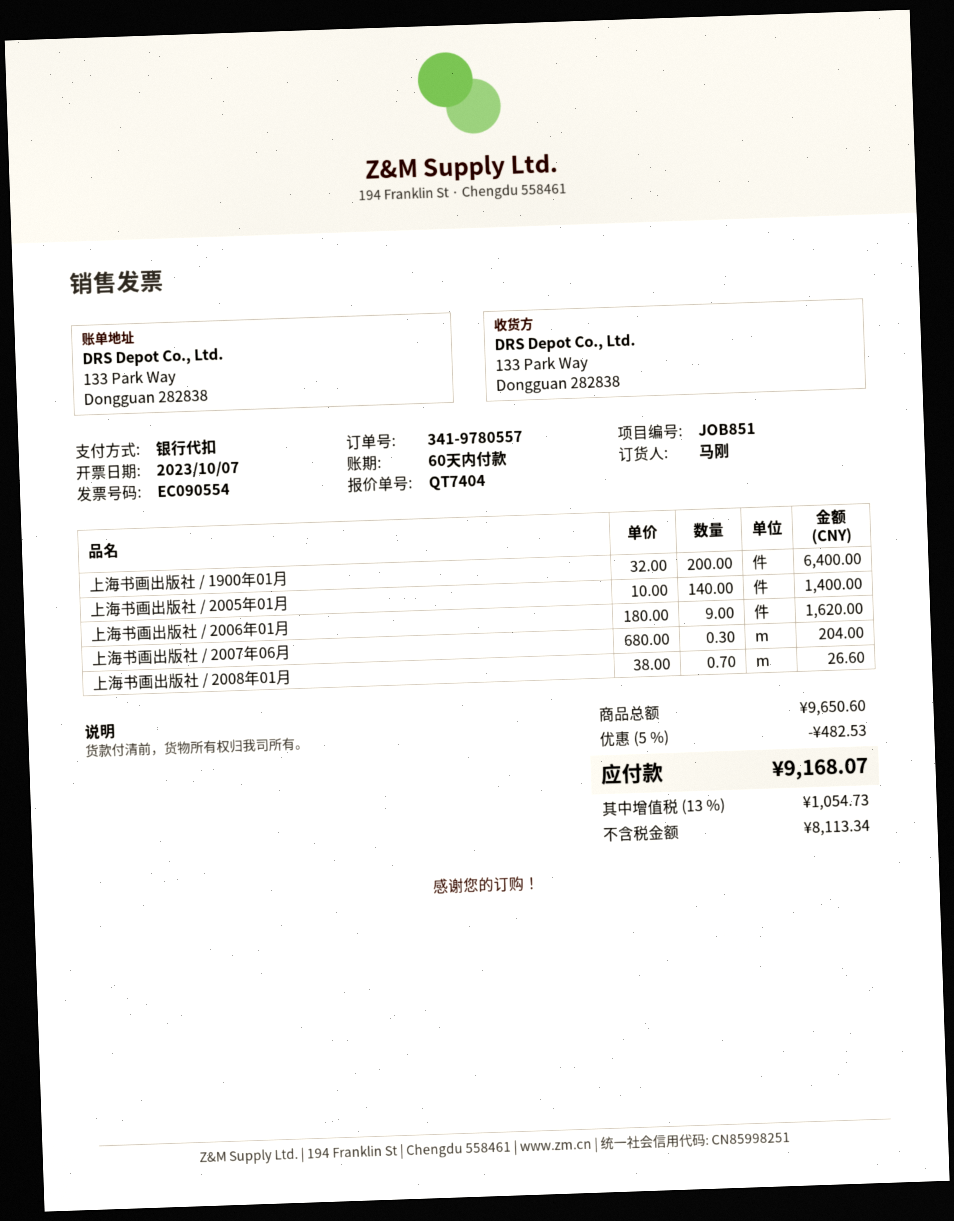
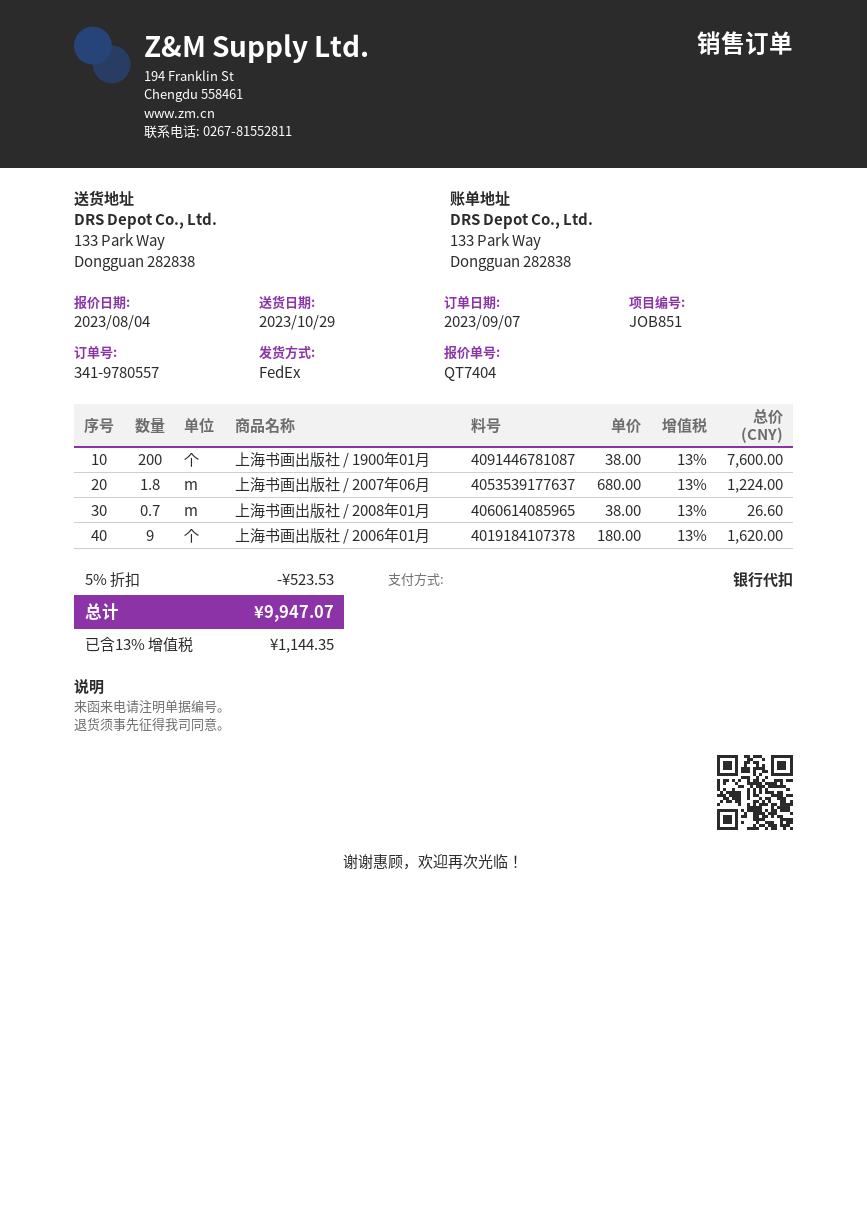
上海书画出版社 / 1900年01月: 200 x 32.00 = 6400.00 -> 200 x 38.00 = 7600.00
上海书画出版社 / 2005年01月: 140 x 10.00 = 1400.00 -> none
上海书画出版社 / 2007年06月: 0.3 x 680.00 = 204.00 -> 1.8 x 680.00 = 1224.00
discount: 5% = 482.53 -> 5% = 523.53
tax: 13% = 1054.73 -> 13% = 1144.35
total: 9168.07 -> 9947.07

